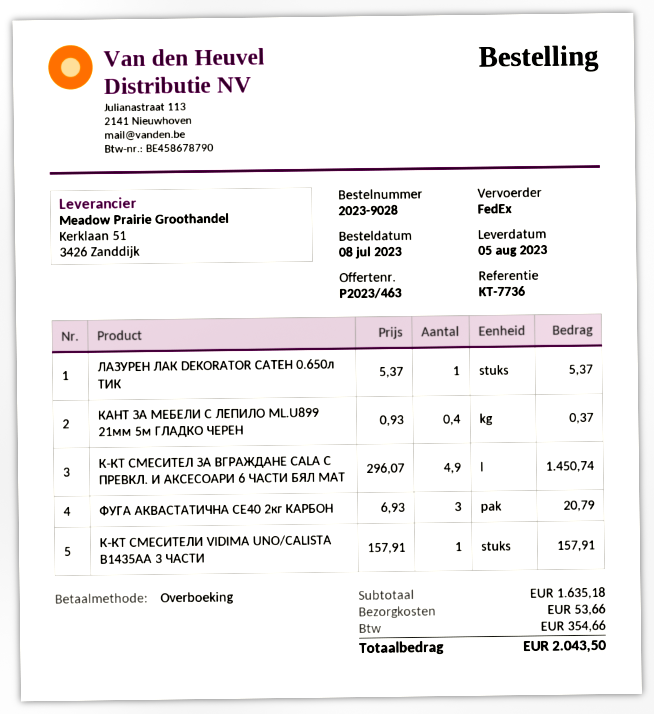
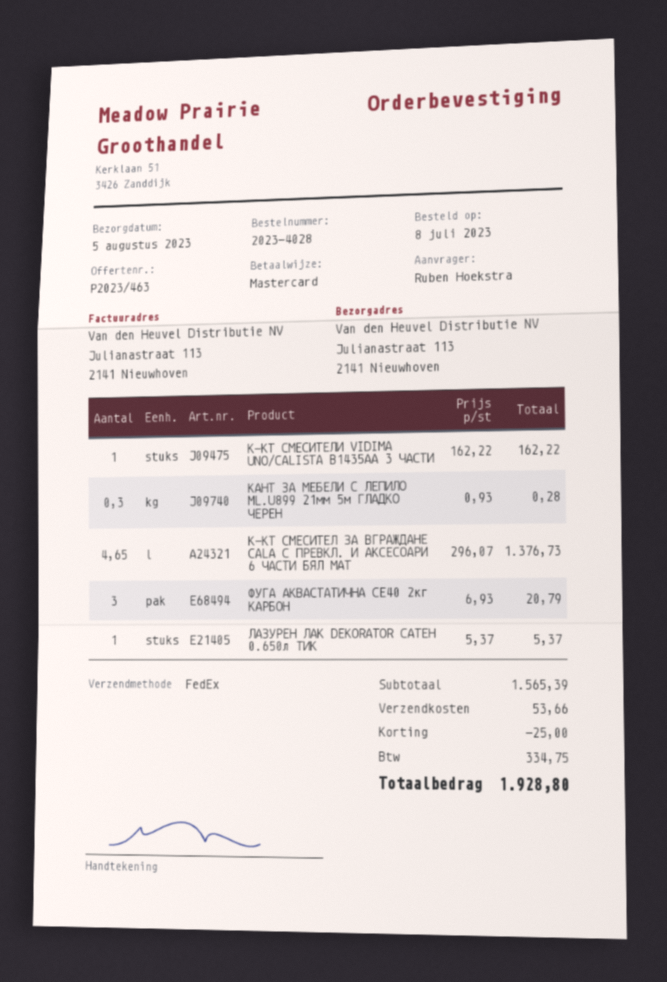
order number: 2023-9028 -> 2023-4028
payment method: bank transfer -> Mastercard
КАНТ ЗА МЕБЕЛИ С ЛЕПИЛО ML.U899 21мм 5м ГЛАДКО ЧЕРЕН: 0.4 x 0.93 = 0.37 -> 0.3 x 0.93 = 0.28
К-КТ СМЕСИТЕЛ ЗА ВГРАЖДАНЕ CALA С ПРЕВКЛ. И АКСЕСОАРИ 6 ЧАСТИ БЯЛ МАТ: 4.9 x 296.07 = 1450.74 -> 4.65 x 296.07 = 1376.73
К-КТ СМЕСИТЕЛИ VIDIMA UNO/CALISTA B1435AA 3 ЧАСТИ: 1 x 157.91 = 157.91 -> 1 x 162.22 = 162.22
subtotal: 1635.18 -> 1565.39
discount: none -> 25.00
tax: 354.66 -> 334.75
total: 2043.50 -> 1928.80

